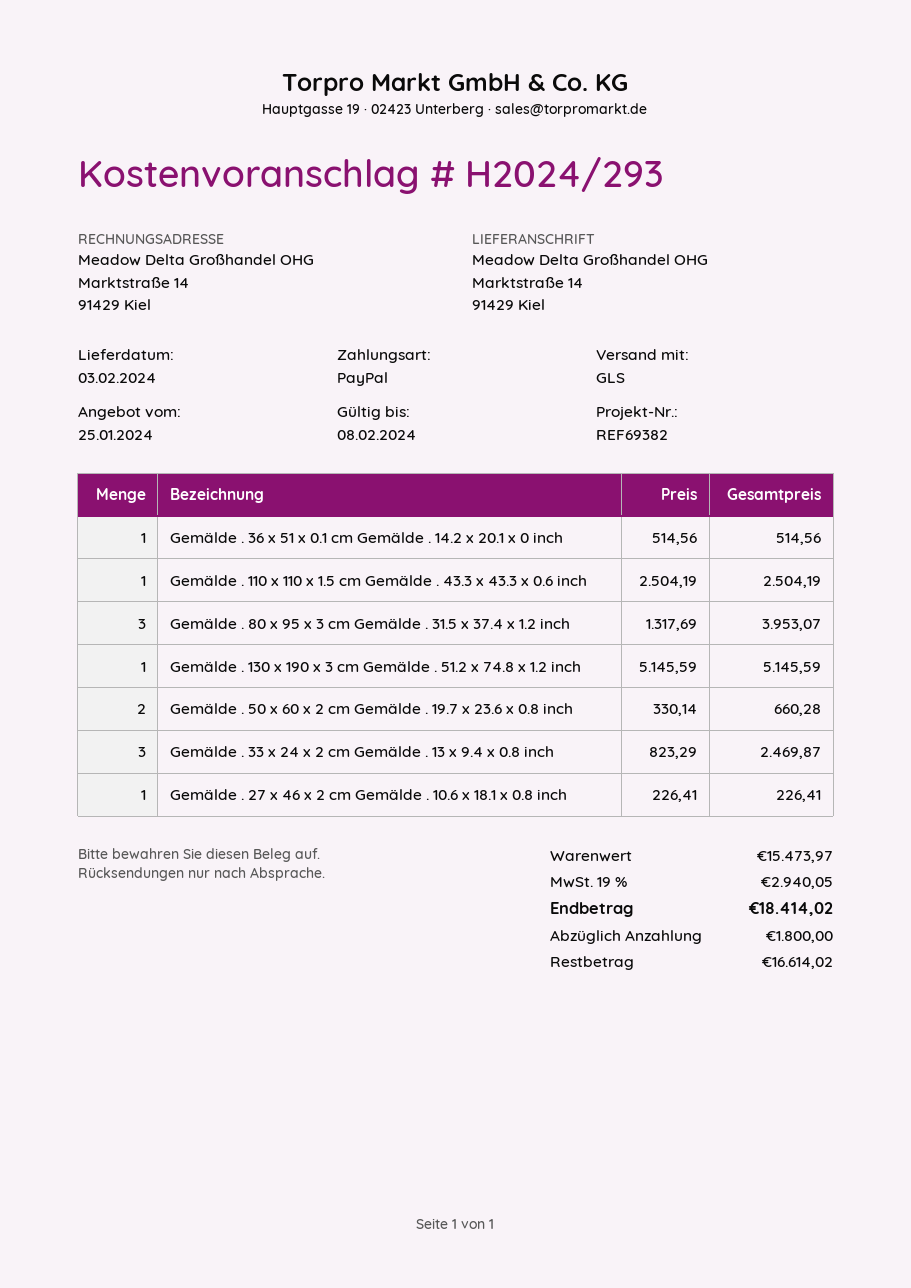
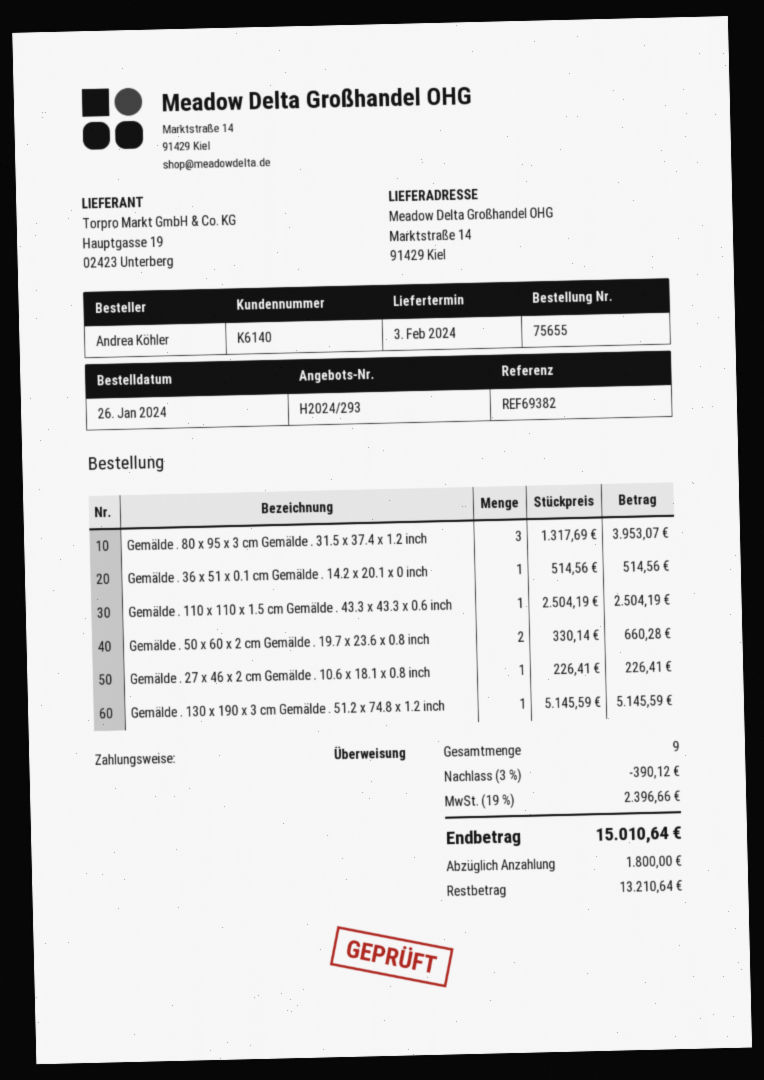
payment method: PayPal -> bank transfer
Gemälde . 33 x 24 x 2 cm Gemälde . 13 x 9.4 x 0.8 inch: 3 x 823.29 = 2469.87 -> none
discount: none -> 3% = 390.12
tax: 19% = 2940.05 -> 19% = 2396.66
total: 18414.02 -> 15010.64
balance: 16614.02 -> 13210.64

